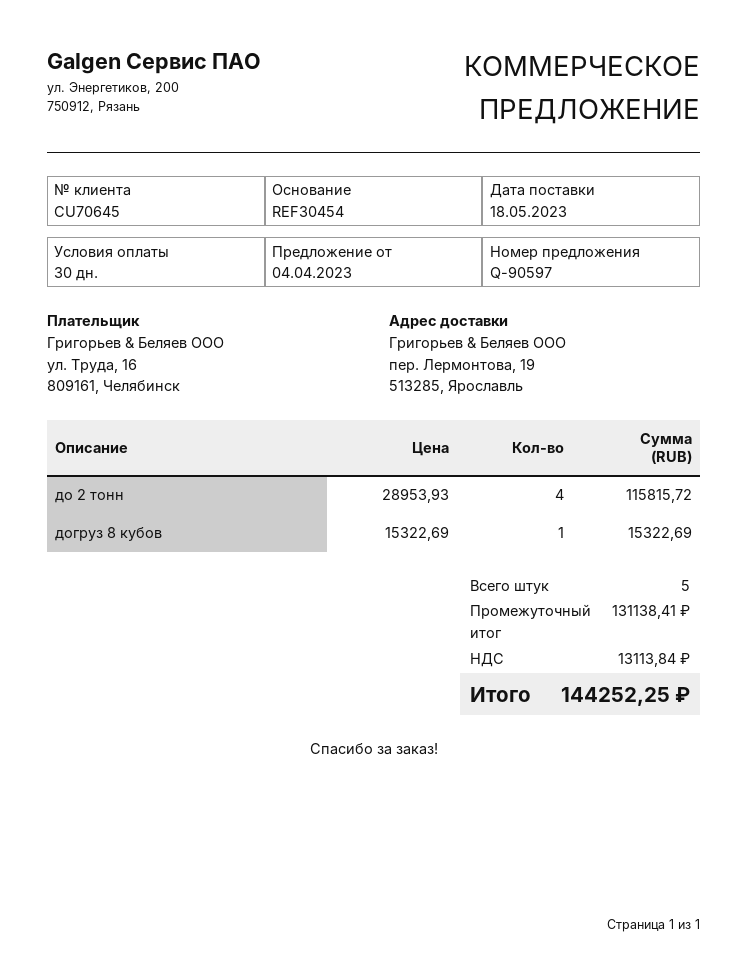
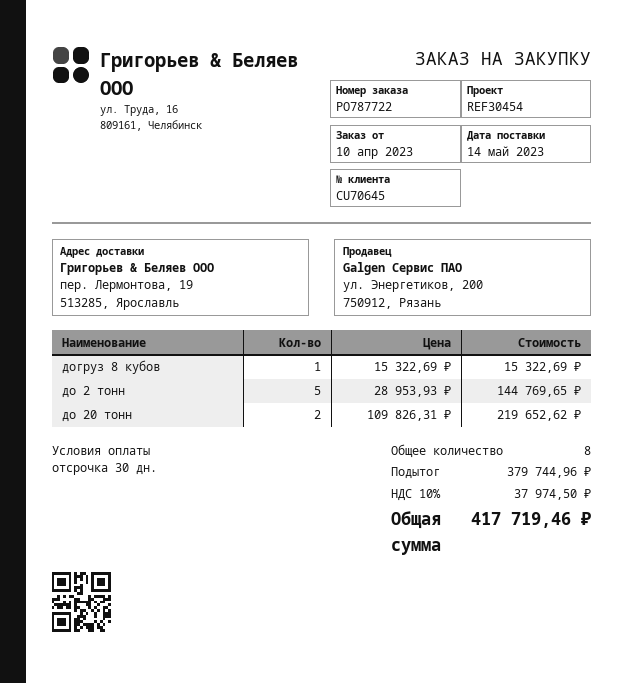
delivery date: 2023-05-18 -> 2023-05-14
до 2 тонн: 4 x 28953.93 = 115815.72 -> 5 x 28953.93 = 144769.65
до 20 тонн: none -> 2 x 109826.31 = 219652.62
total quantity: 5 -> 8
subtotal: 131138.41 -> 379744.96
tax: 13113.84 -> 37974.50
total: 144252.25 -> 417719.46

